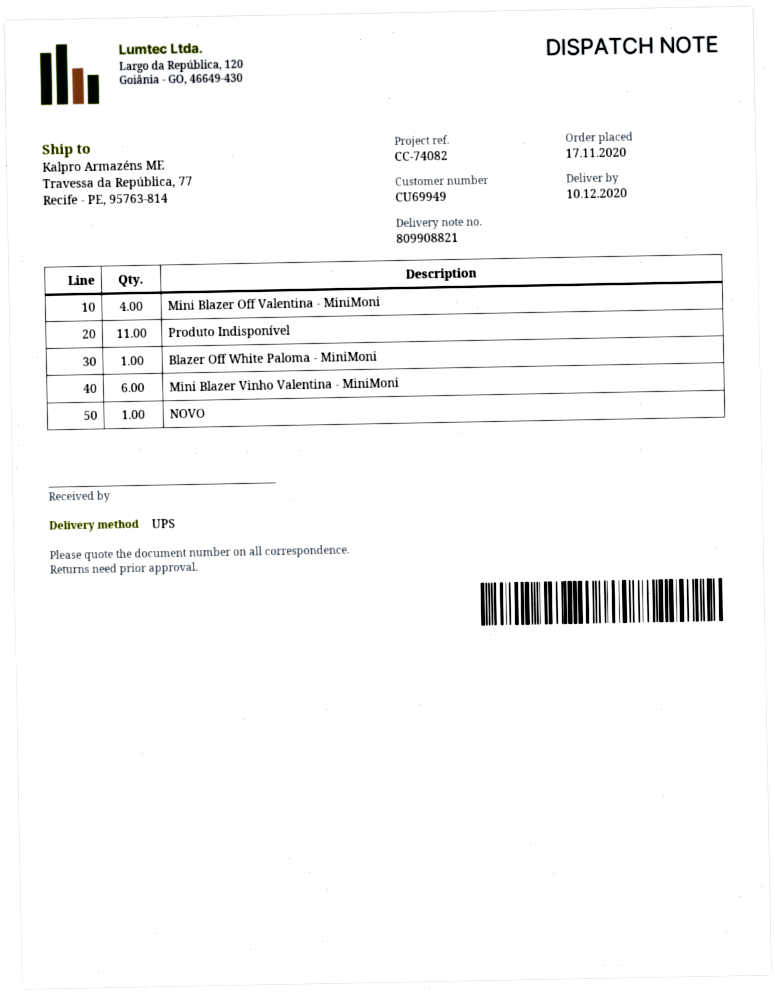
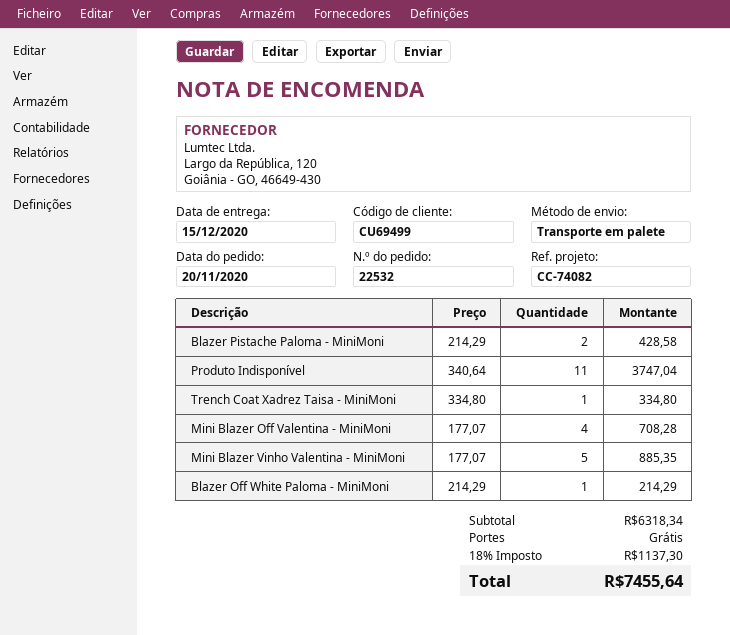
order date: 2020-11-17 -> 2020-11-20
delivery date: 2020-12-10 -> 2020-12-15
customer number: CU69949 -> CU69499
shipping method: UPS -> pallet freight
Mini Blazer Vinho Valentina - MiniMoni: 6 -> 5
NOVO: 1 -> none
Blazer Pistache Paloma - MiniMoni: none -> 2
Trench Coat Xadrez Taisa - MiniMoni: none -> 1

